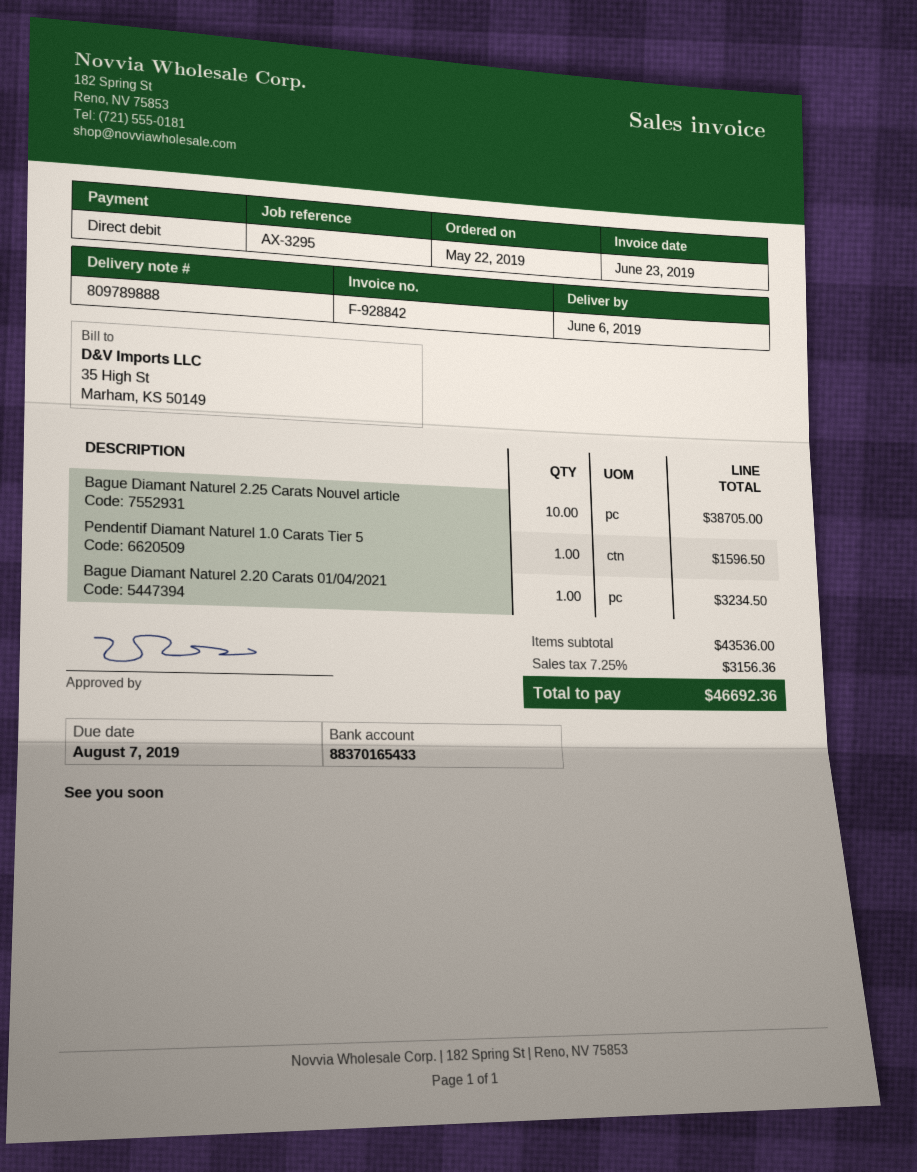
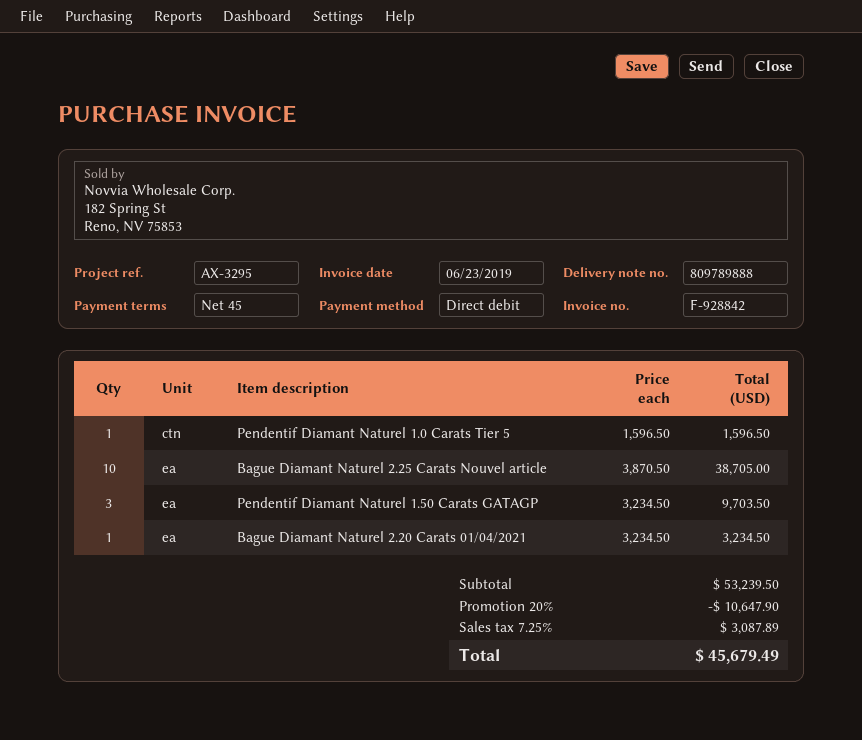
Pendentif Diamant Naturel 1.50 Carats GATAGP: none -> 3 for 9703.50
subtotal: 43536.00 -> 53239.50
discount: none -> 20% = 10647.90
tax: 7.25% = 3156.36 -> 7.25% = 3087.89
total: 46692.36 -> 45679.49

